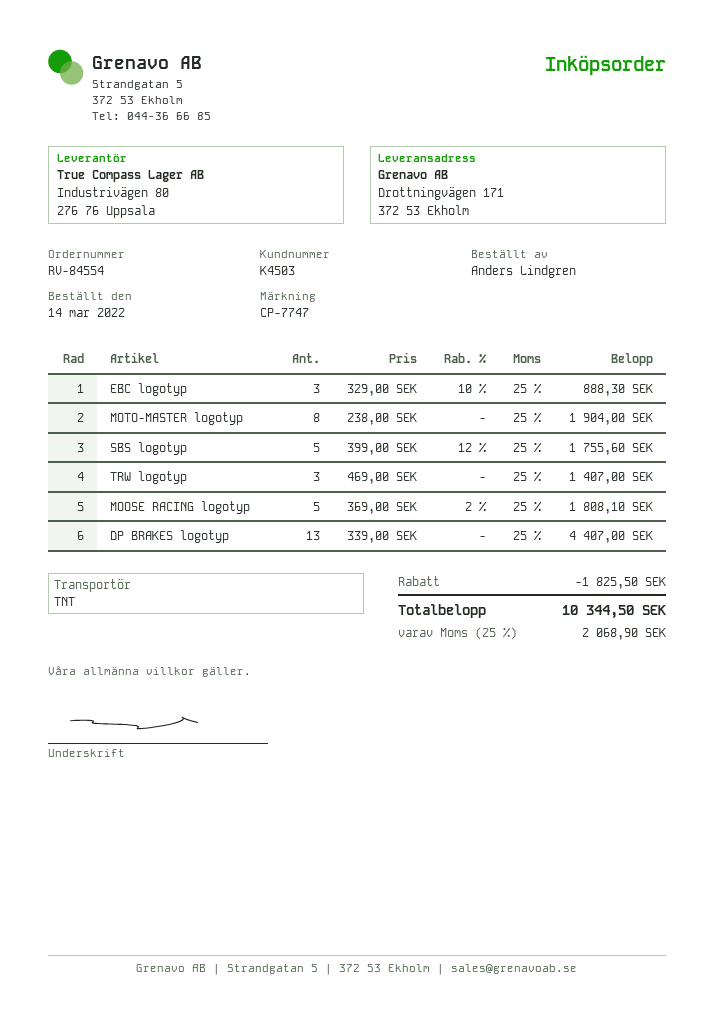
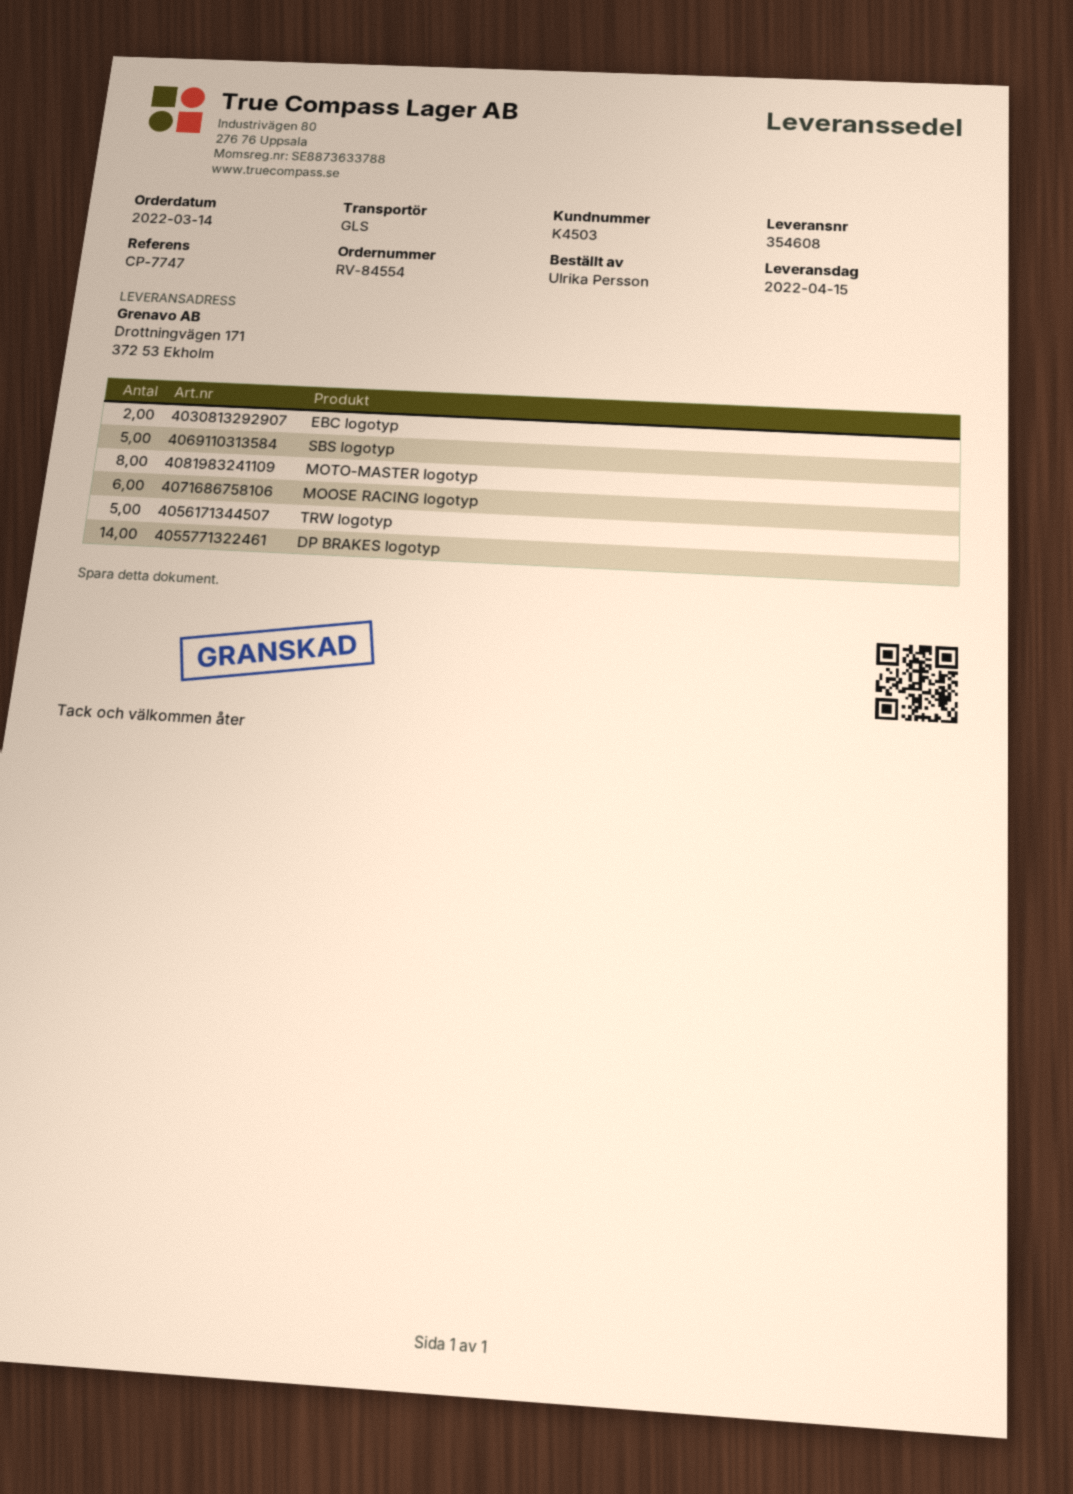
ordered by: Anders Lindgren -> Ulrika Persson
shipping method: TNT -> GLS
EBC logotyp: 3 -> 2
TRW logotyp: 3 -> 5
MOOSE RACING logotyp: 5 -> 6
DP BRAKES logotyp: 13 -> 14

